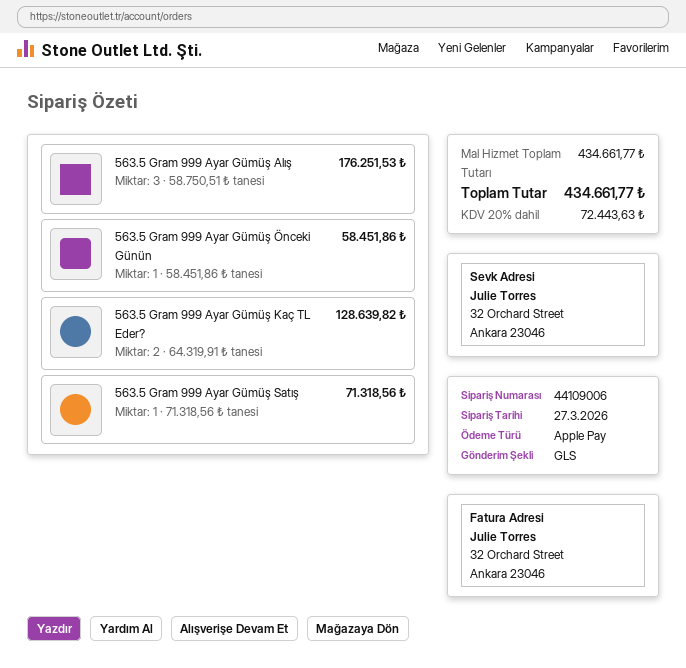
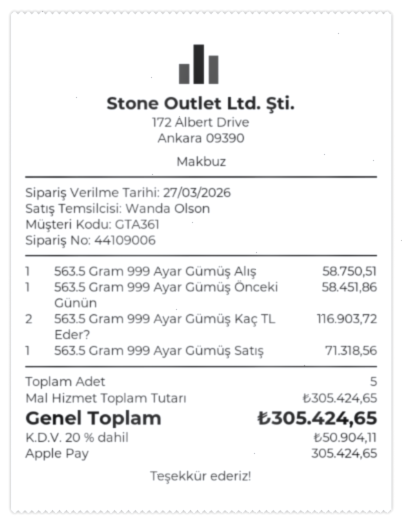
563.5 Gram 999 Ayar Gümüş Alış: 3 for 176251.53 -> 1 for 58750.51
563.5 Gram 999 Ayar Gümüş Kaç TL Eder?: 2 for 128639.82 -> 2 for 116903.72
subtotal: 434661.77 -> 305424.65
tax: 20% = 72443.63 -> 20% = 50904.11
total: 434661.77 -> 305424.65

